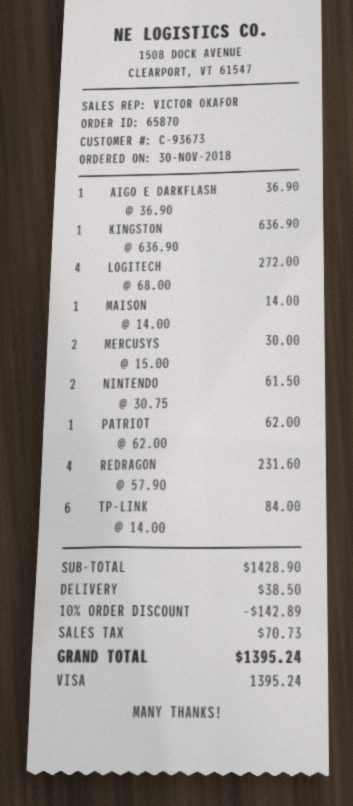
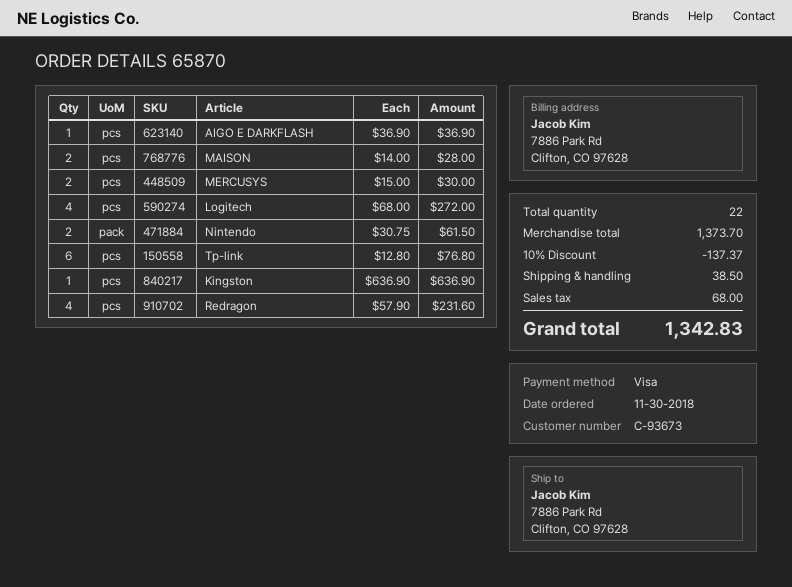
MAISON: 1 x 14.00 = 14.00 -> 2 x 14.00 = 28.00
PATRIOT: 1 x 62.00 = 62.00 -> none
TP-LINK: 6 x 14.00 = 84.00 -> 6 x 12.80 = 76.80
subtotal: 1428.90 -> 1373.70
discount: 10% = 142.89 -> 10% = 137.37
tax: 70.73 -> 68.00
total: 1395.24 -> 1342.83

